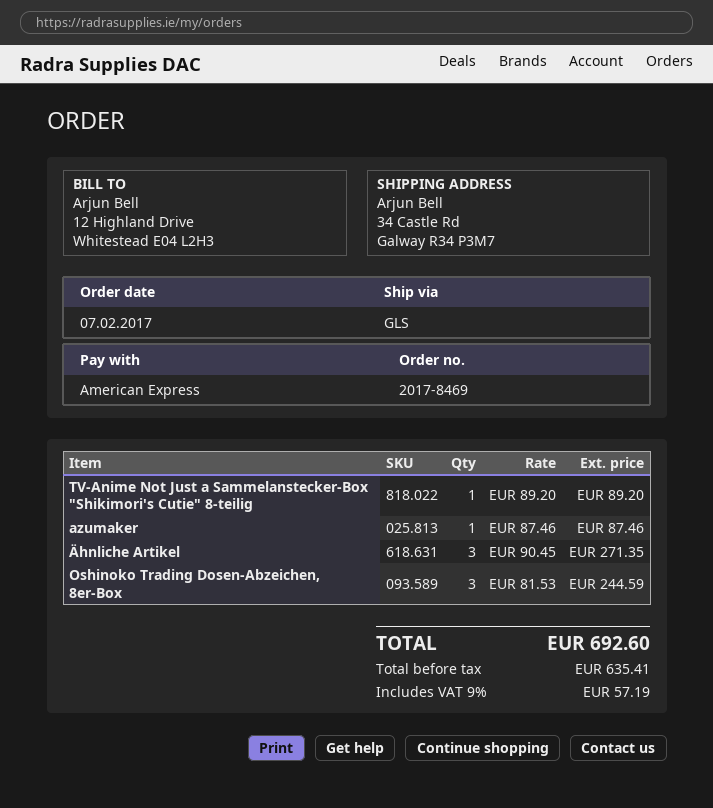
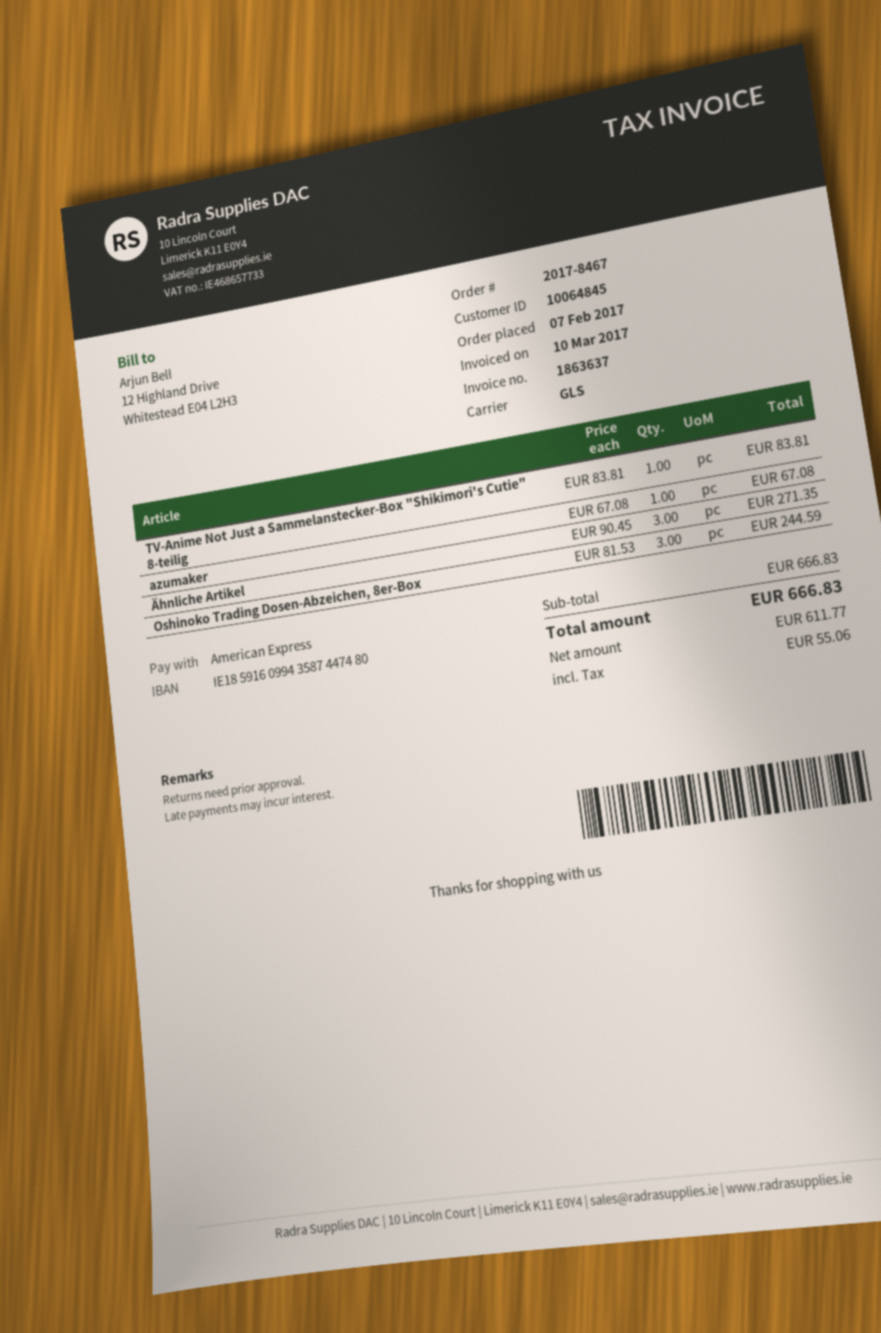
order number: 2017-8469 -> 2017-8467
TV-Anime Not Just a Sammelanstecker-Box "Shikimori's Cutie" 8-teilig: 1 x 89.20 = 89.20 -> 1 x 83.81 = 83.81
azumaker: 1 x 87.46 = 87.46 -> 1 x 67.08 = 67.08
net: 635.41 -> 611.77
tax: 57.19 -> 55.06
total: 692.60 -> 666.83

